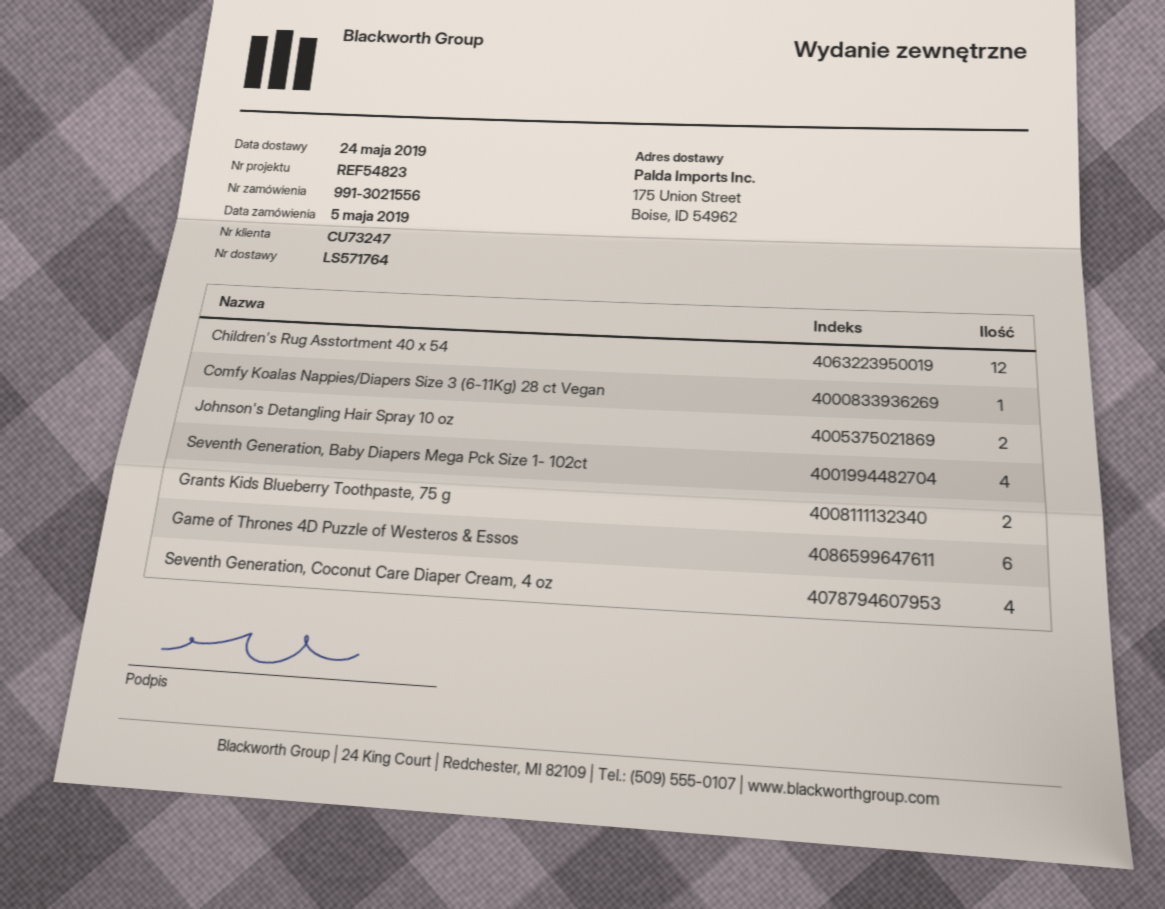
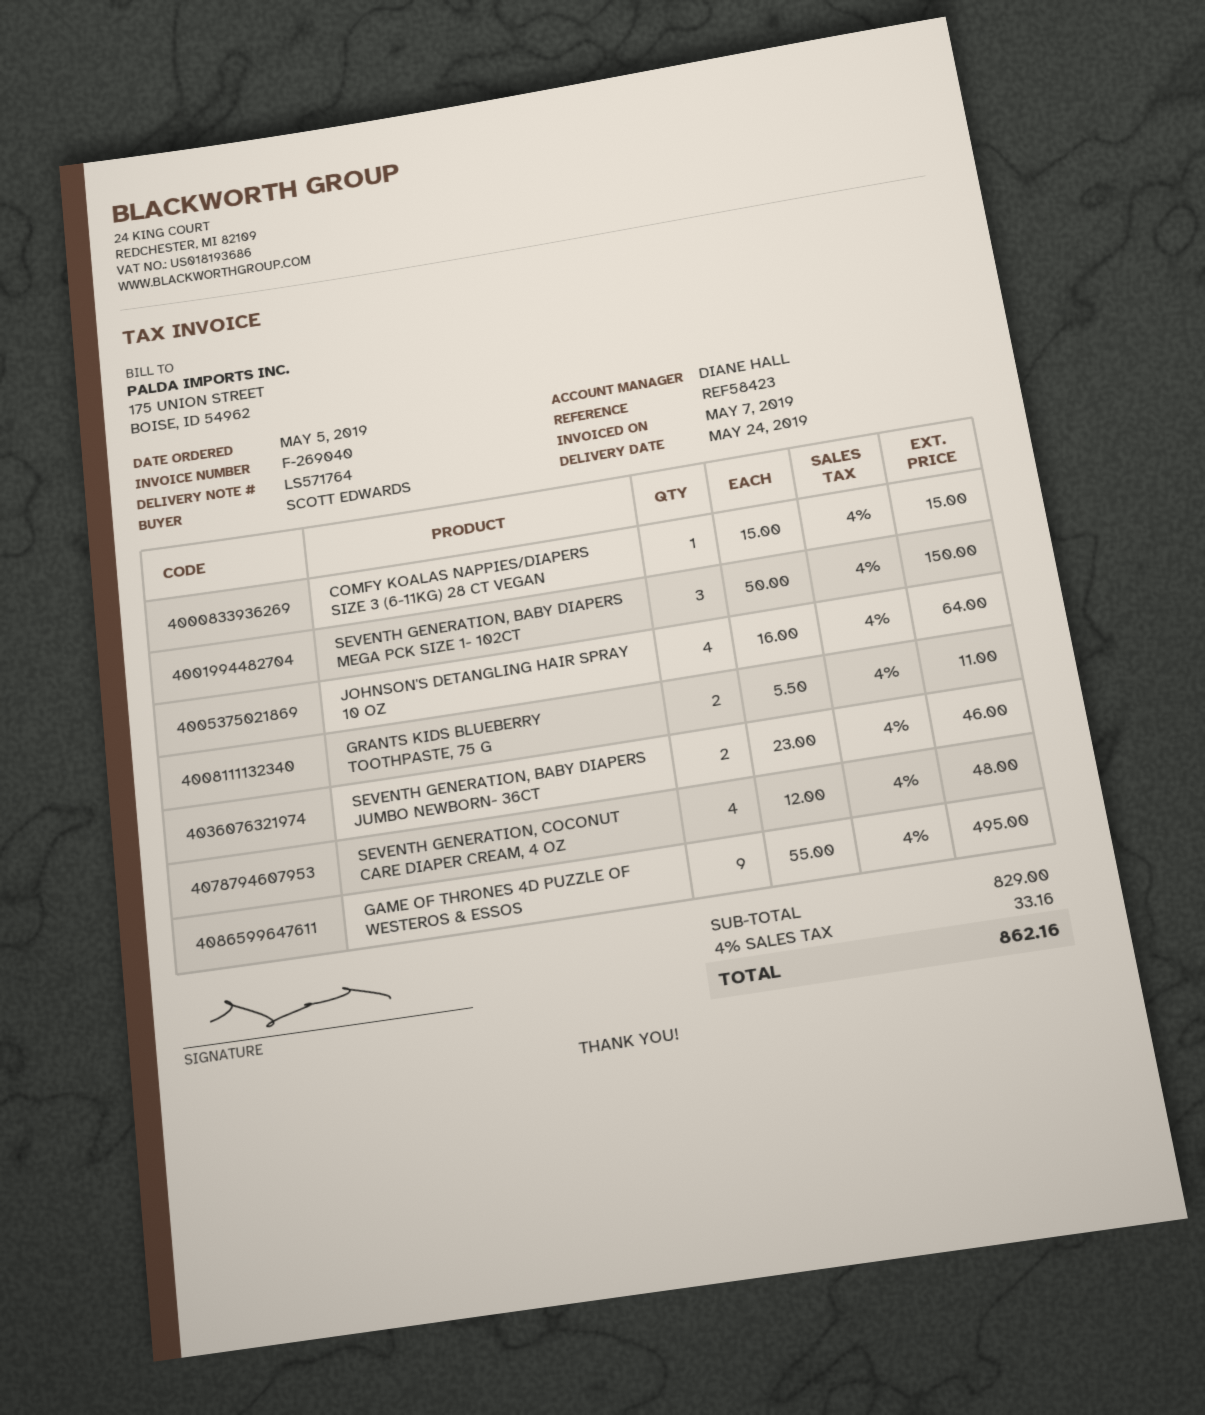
reference: REF54823 -> REF58423
Children's Rug Asstortment 40 x 54: 12 -> none
Johnson's Detangling Hair Spray 10 oz: 2 -> 4
Seventh Generation, Baby Diapers Mega Pck Size 1- 102ct: 4 -> 3
Game of Thrones 4D Puzzle of Westeros & Essos: 6 -> 9
SEVENTH GENERATION, BABY DIAPERS JUMBO NEWBORN- 36CT: none -> 2

